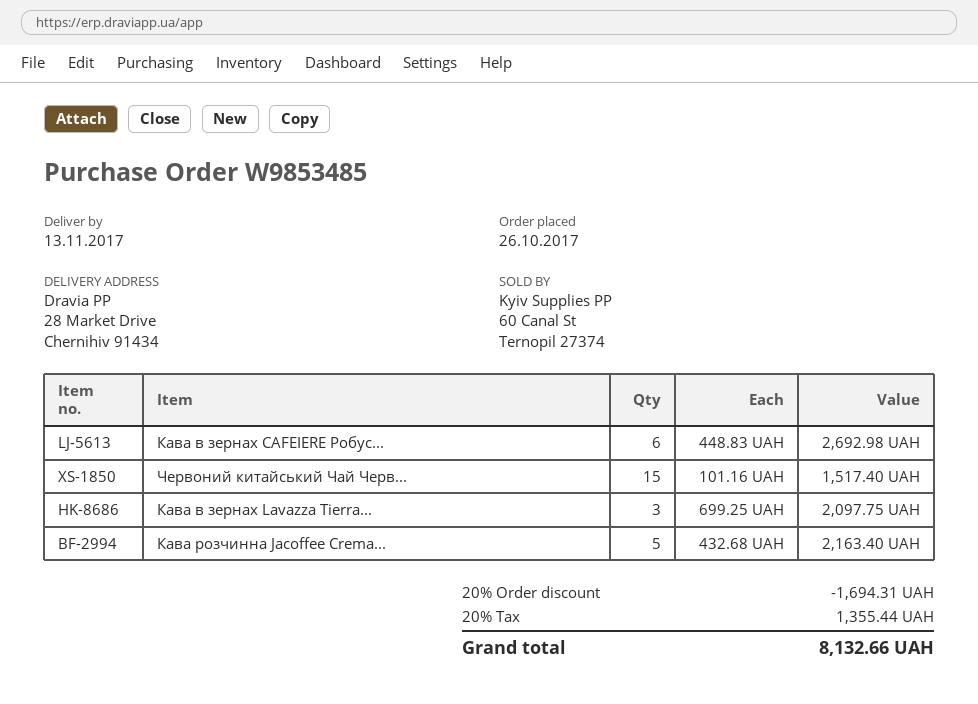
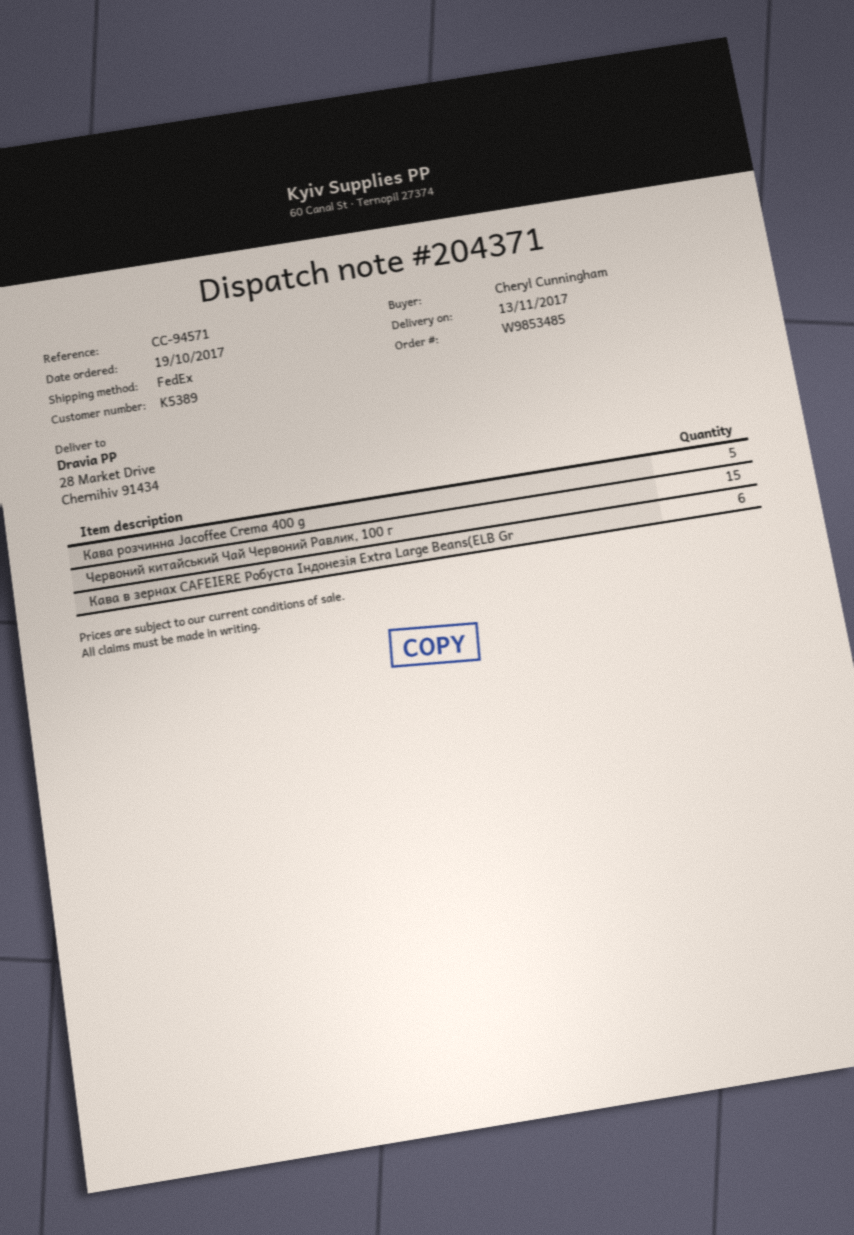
order date: 2017-10-26 -> 2017-10-19
Кава в зернах Lavazza Tierra...: 3 -> none

